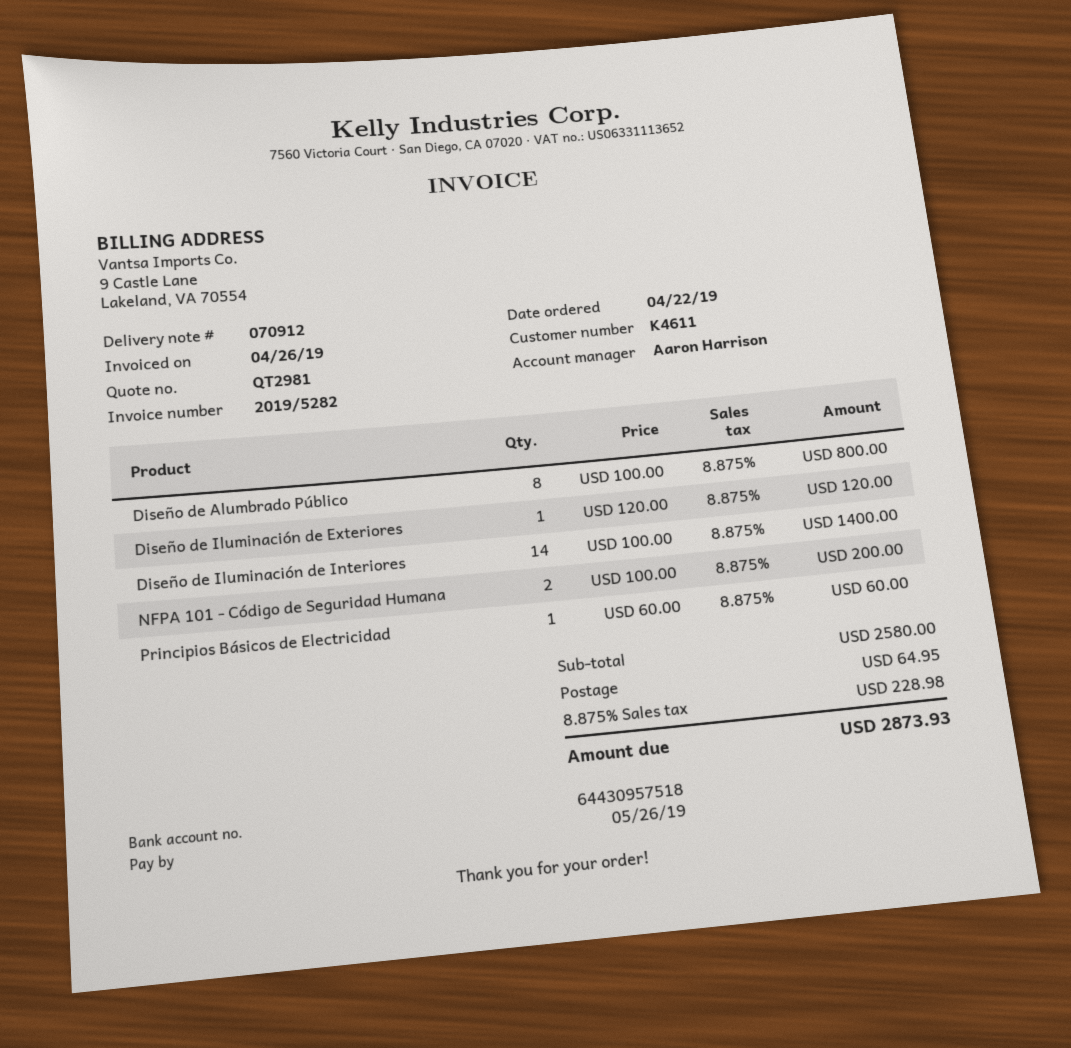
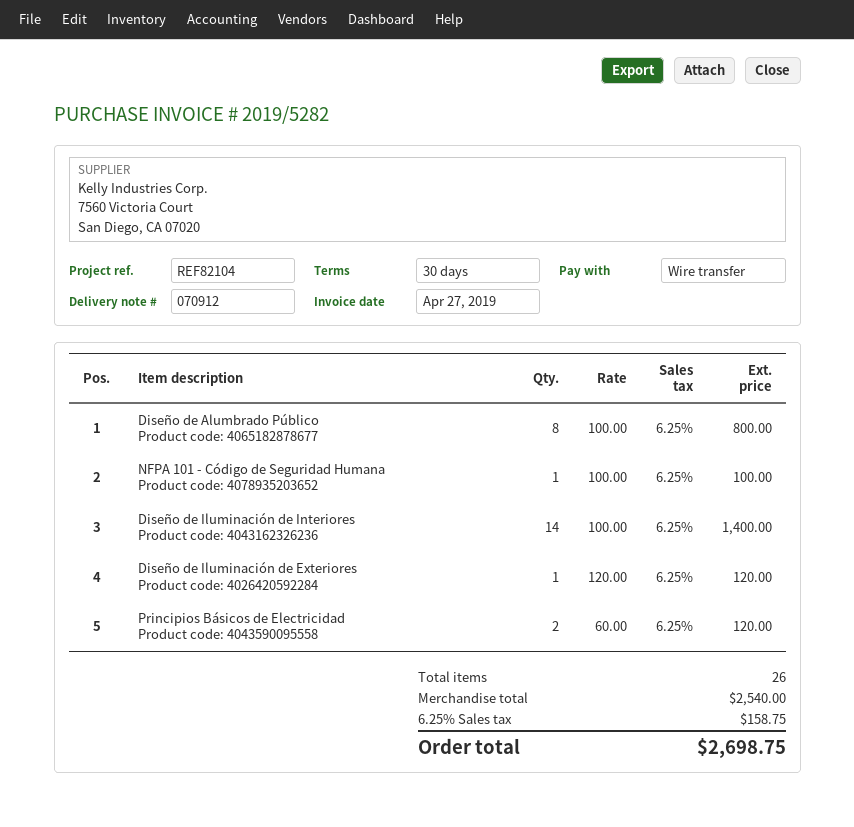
invoice date: 2019-04-26 -> 2019-04-27
NFPA 101 - Código de Seguridad Humana: 2 x 100.00 = 200.00 -> 1 x 100.00 = 100.00
Principios Básicos de Electricidad: 1 x 60.00 = 60.00 -> 2 x 60.00 = 120.00
subtotal: 2580.00 -> 2540.00
shipping: 64.95 -> none
tax: 8.875% = 228.98 -> 6.25% = 158.75
total: 2873.93 -> 2698.75

